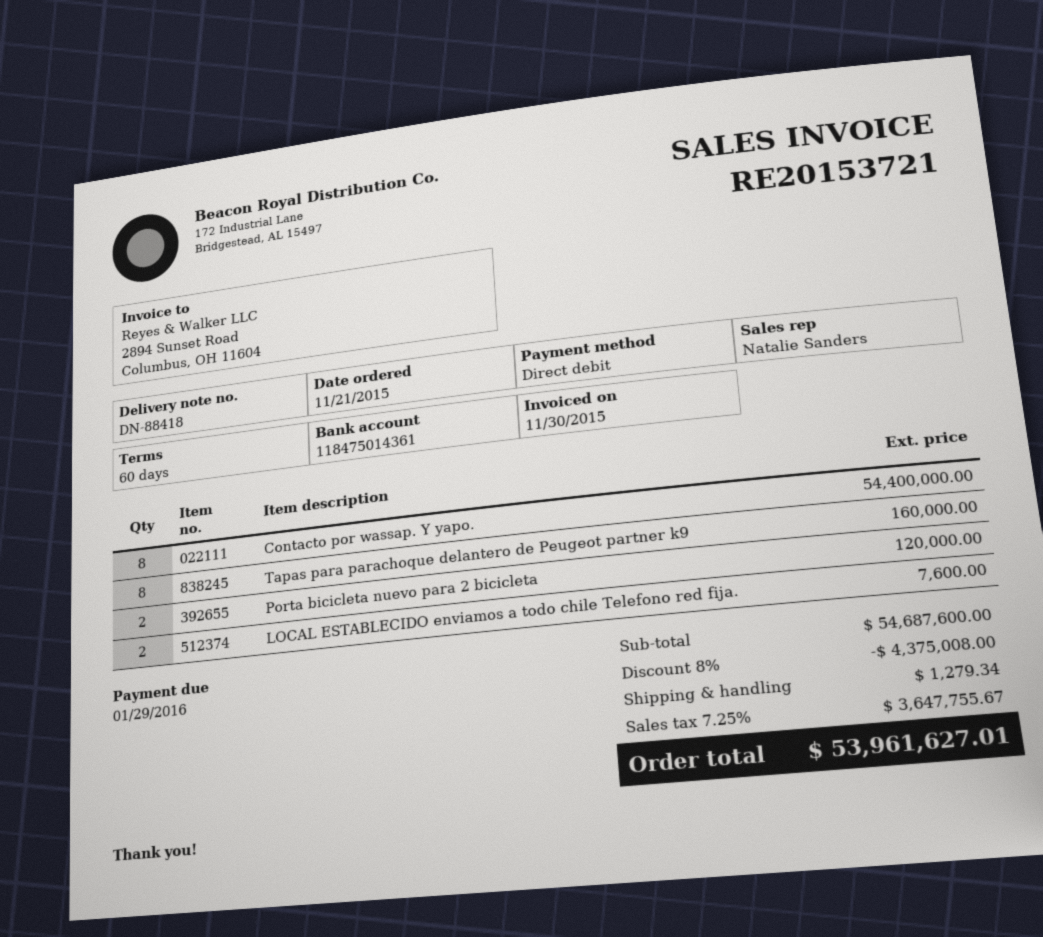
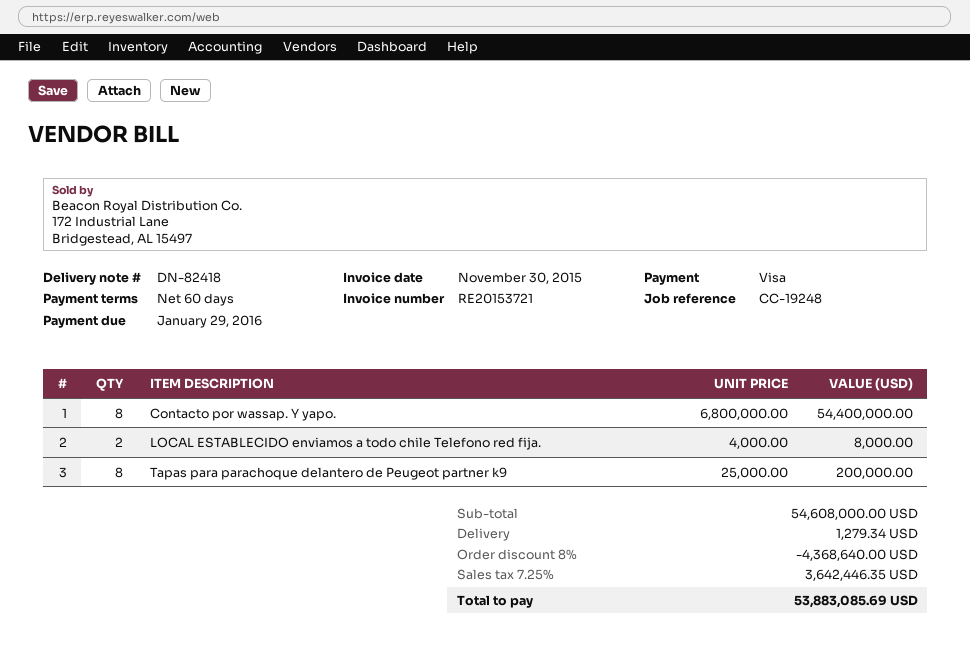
delivery note number: DN-88418 -> DN-82418
payment method: direct debit -> Visa
Tapas para parachoque delantero de Peugeot partner k9: 8 for 160000.00 -> 8 for 200000.00
Porta bicicleta nuevo para 2 bicicleta: 2 for 120000.00 -> none
LOCAL ESTABLECIDO enviamos a todo chile Telefono red fija.: 2 for 7600.00 -> 2 for 8000.00
subtotal: 54687600.00 -> 54608000.00
discount: 8% = 4375008.00 -> 8% = 4368640.00
tax: 7.25% = 3647755.67 -> 7.25% = 3642446.35
total: 53961627.01 -> 53883085.69

